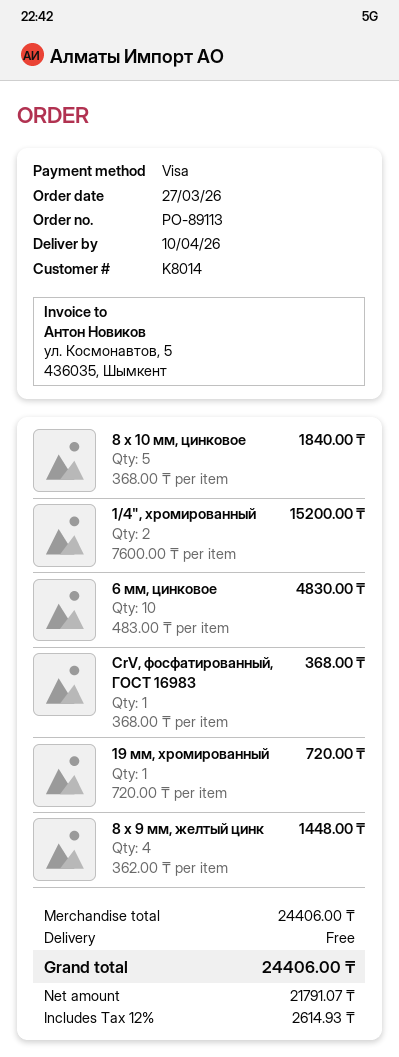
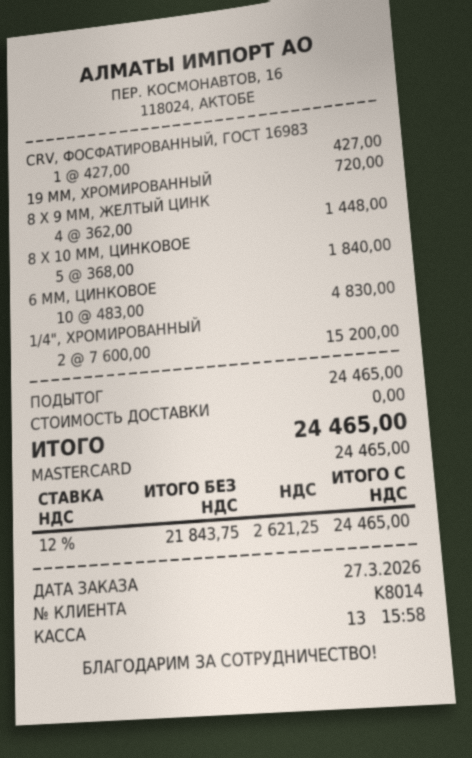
payment method: Visa -> Mastercard
CrV, фосфатированный, ГОСТ 16983: 1 x 368.00 = 368.00 -> 1 x 427.00 = 427.00
subtotal: 24406.00 -> 24465.00
net: 21791.07 -> 21843.75
tax: 12% = 2614.93 -> 12% = 2621.25
total: 24406.00 -> 24465.00

